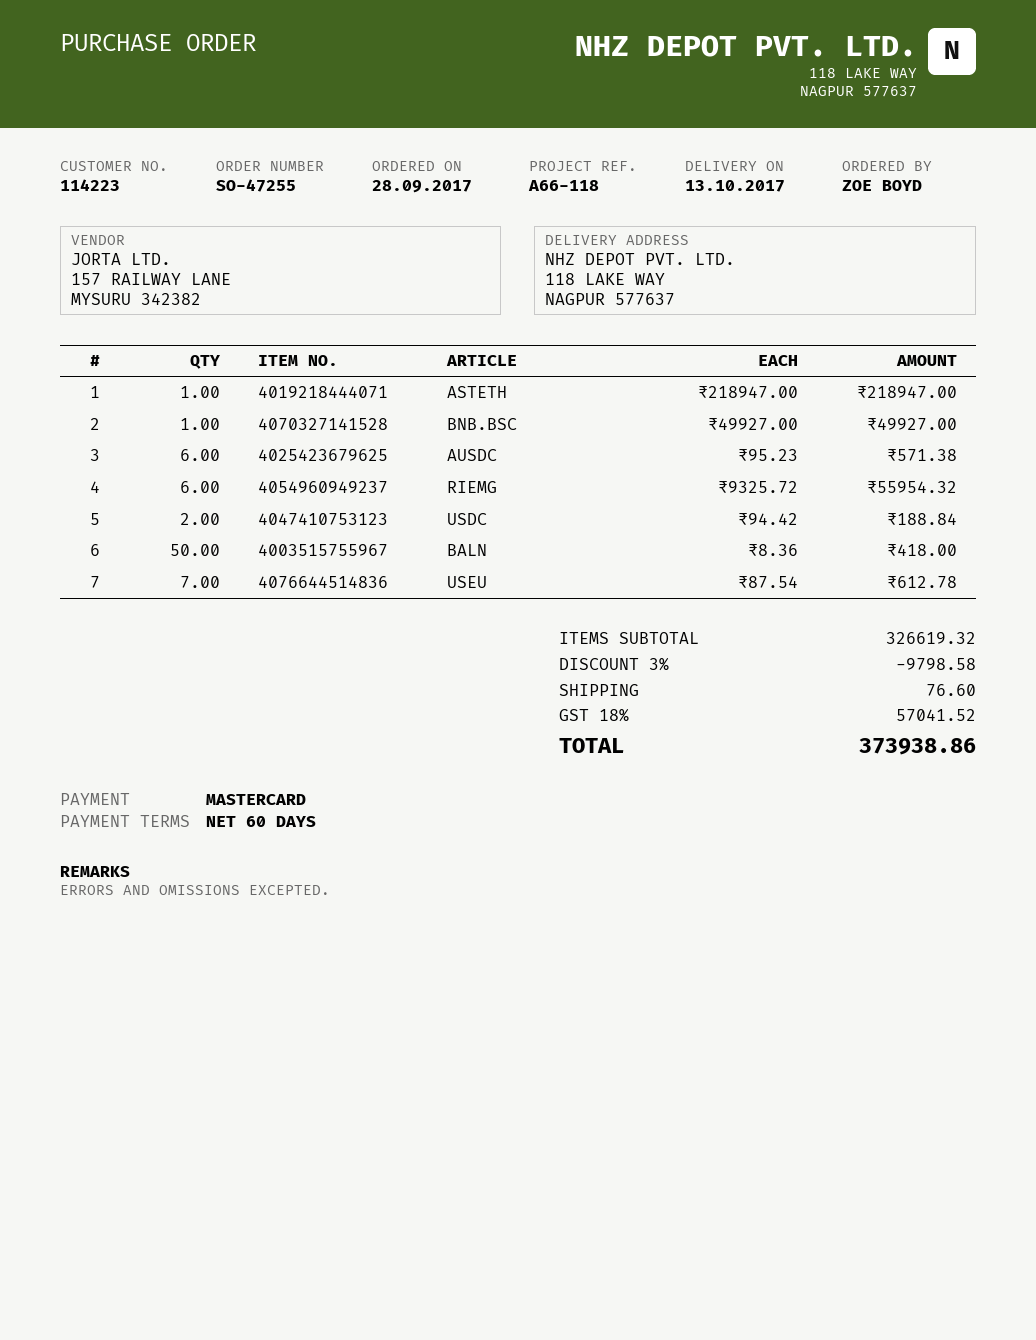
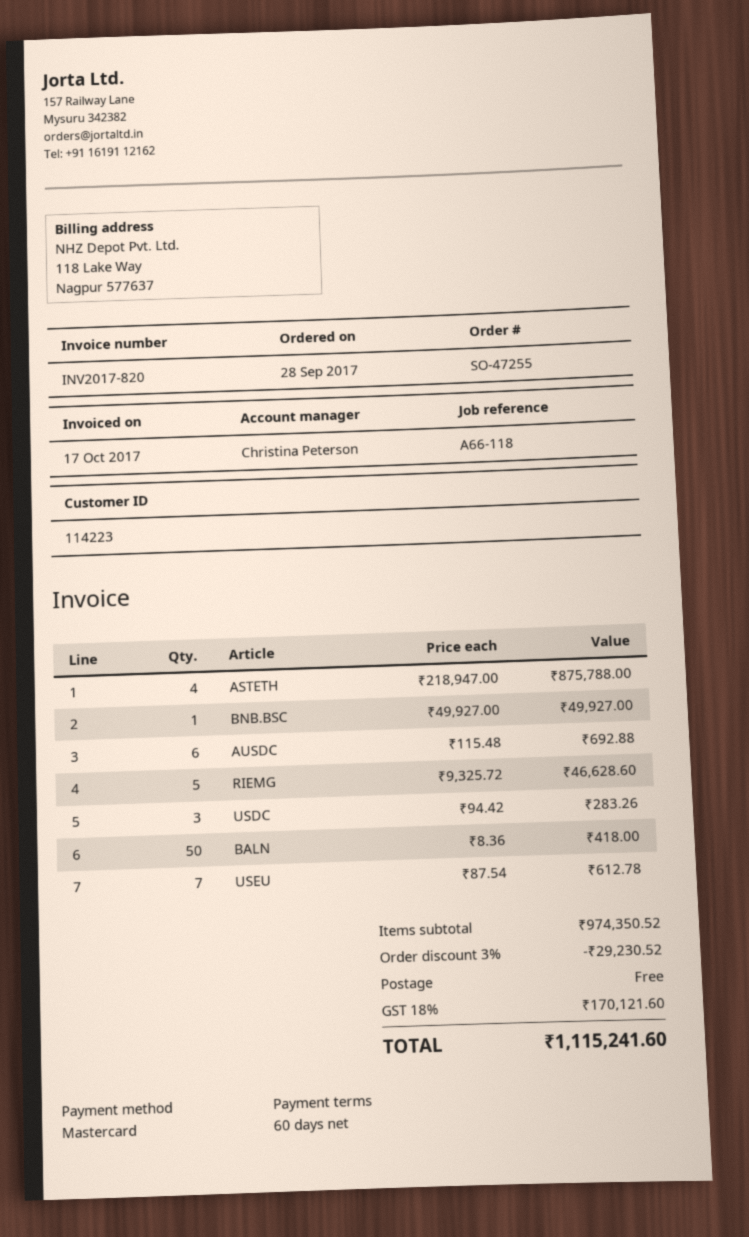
ASTETH: 1 x 218947.00 = 218947.00 -> 4 x 218947.00 = 875788.00
AUSDC: 6 x 95.23 = 571.38 -> 6 x 115.48 = 692.88
RIEMG: 6 x 9325.72 = 55954.32 -> 5 x 9325.72 = 46628.60
USDC: 2 x 94.42 = 188.84 -> 3 x 94.42 = 283.26
subtotal: 326619.32 -> 974350.52
discount: 3% = 9798.58 -> 3% = 29230.52
shipping: 76.60 -> 0.00
tax: 18% = 57041.52 -> 18% = 170121.60
total: 373938.86 -> 1115241.60

